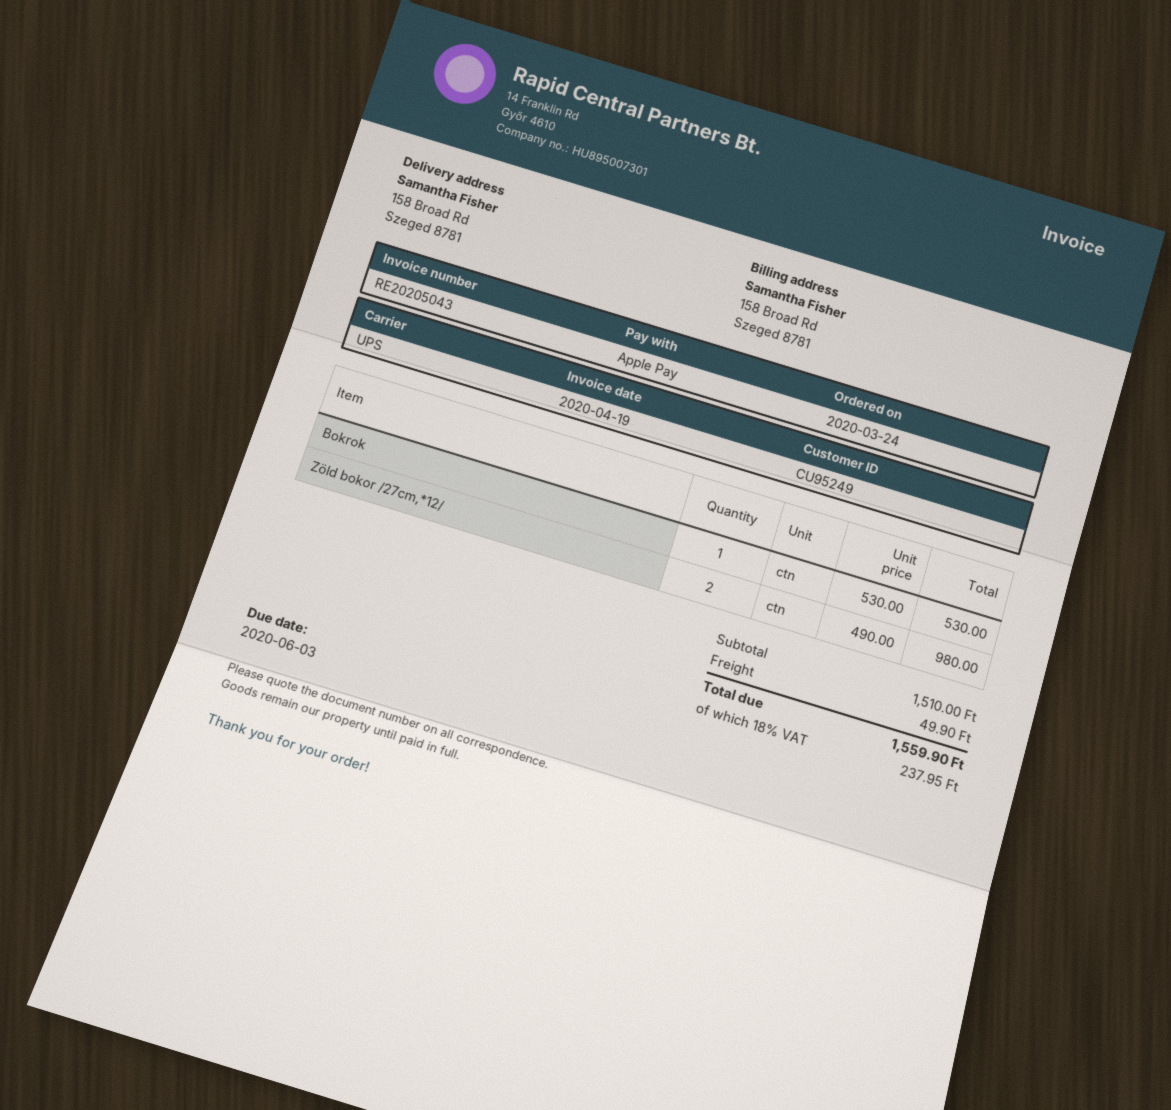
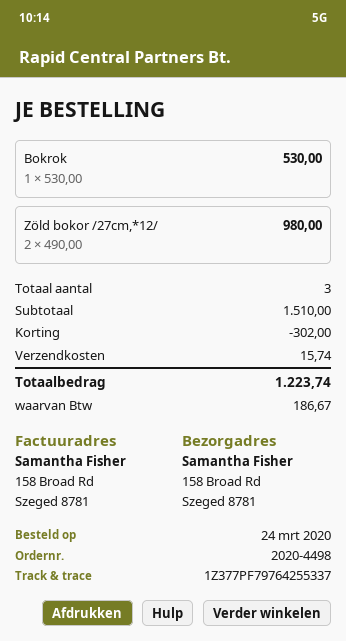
discount: none -> 302.00
shipping: 49.90 -> 15.74
tax: 237.95 -> 186.67
total: 1559.90 -> 1223.74

